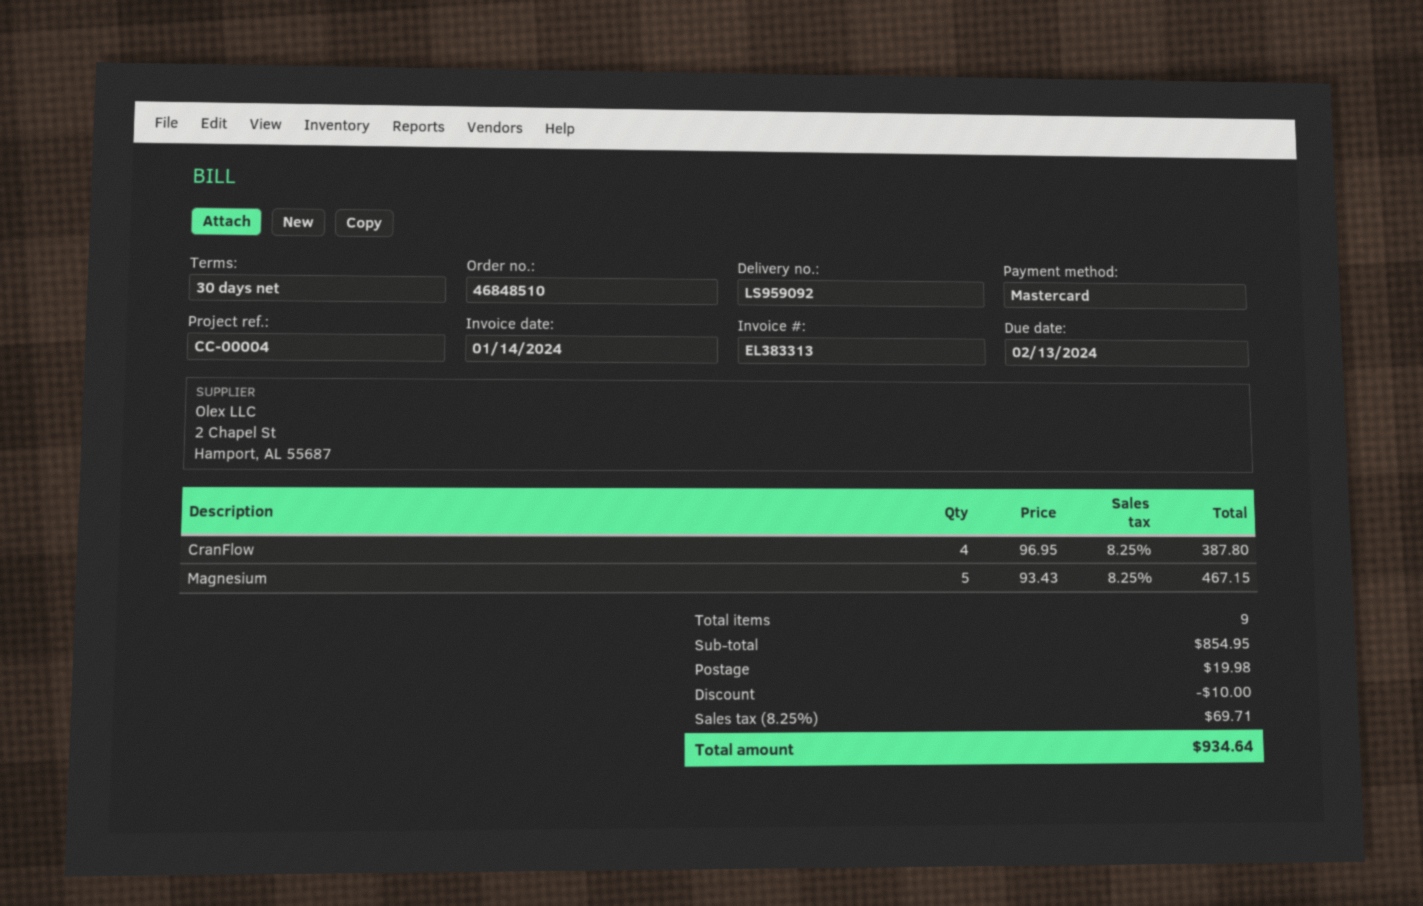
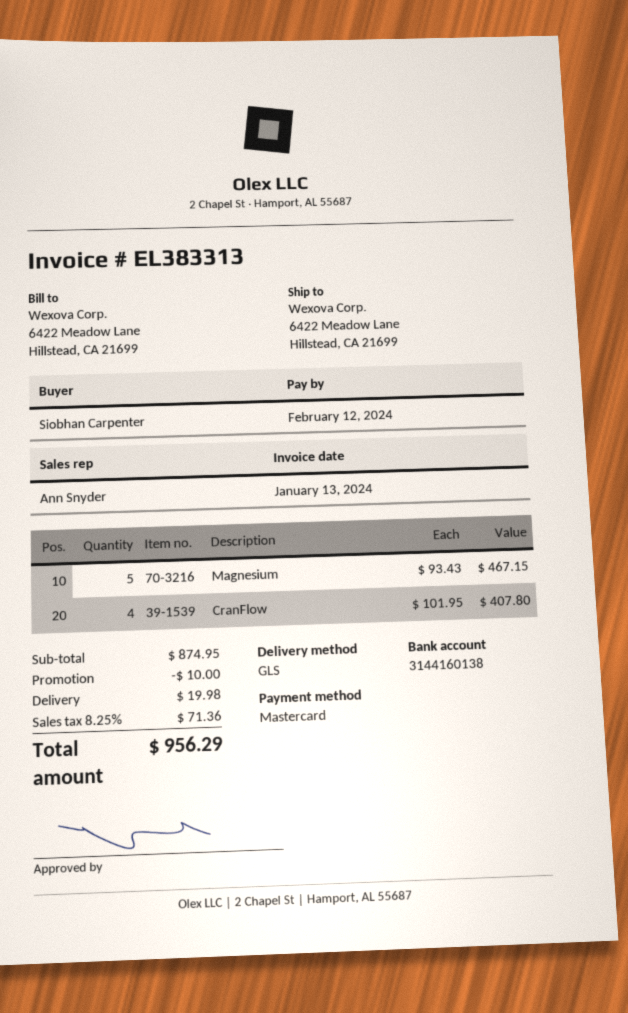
invoice date: 2024-01-14 -> 2024-01-13
due date: 2024-02-13 -> 2024-02-12
CranFlow: 4 x 96.95 = 387.80 -> 4 x 101.95 = 407.80
subtotal: 854.95 -> 874.95
tax: 8.25% = 69.71 -> 8.25% = 71.36
total: 934.64 -> 956.29

